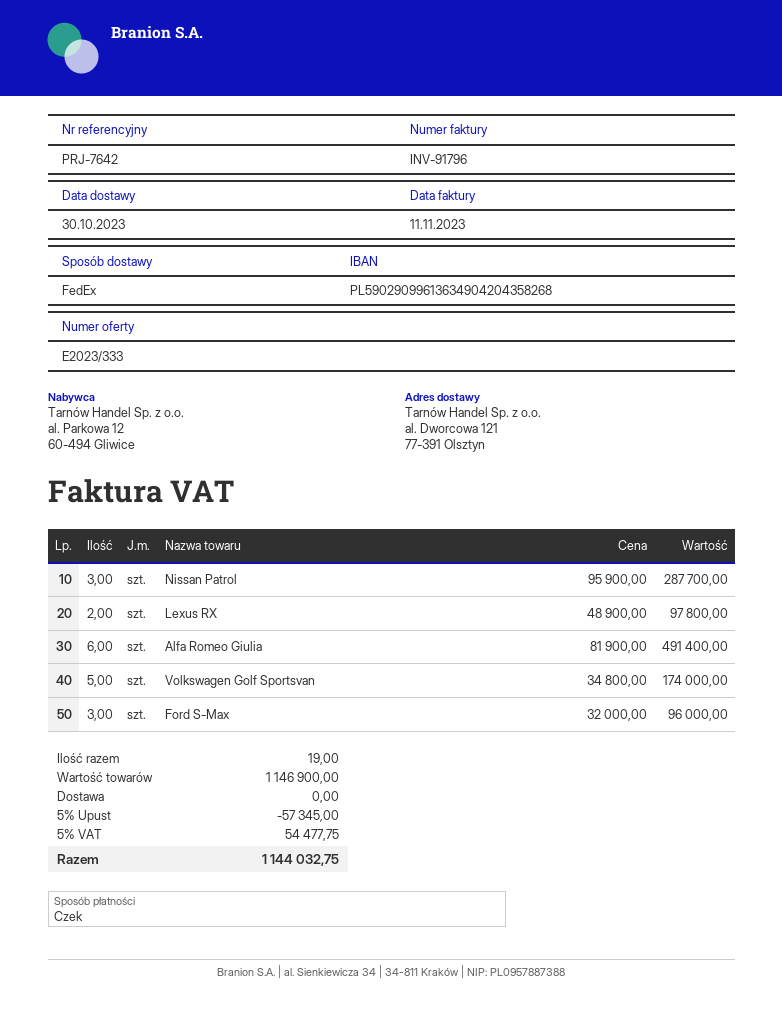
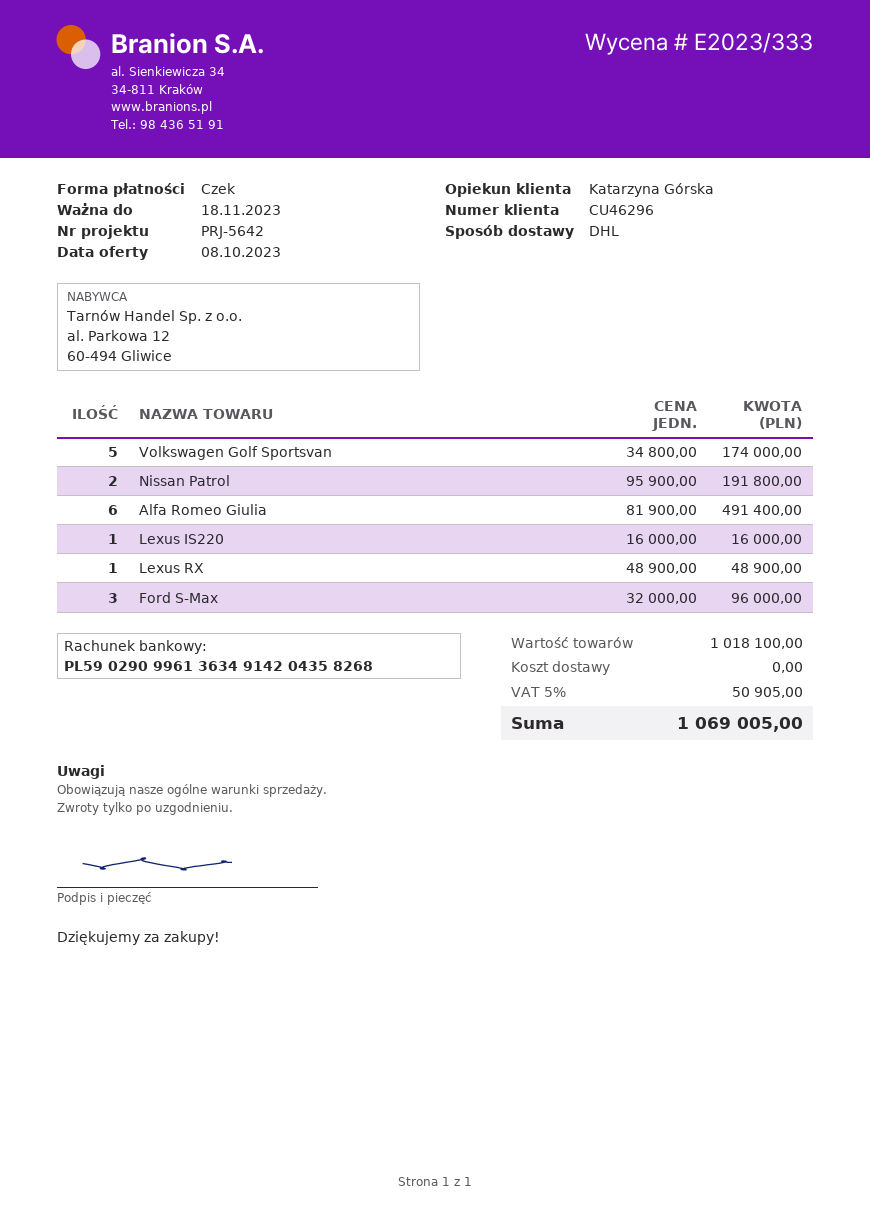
reference: PRJ-7642 -> PRJ-5642
bank account: PL59029099613634904204358268 -> PL59029099613634914204358268
shipping method: FedEx -> DHL
Nissan Patrol: 3 x 95900.00 = 287700.00 -> 2 x 95900.00 = 191800.00
Lexus RX: 2 x 48900.00 = 97800.00 -> 1 x 48900.00 = 48900.00
Lexus IS220: none -> 1 x 16000.00 = 16000.00
subtotal: 1146900.00 -> 1018100.00
discount: 5% = 57345.00 -> none
tax: 5% = 54477.75 -> 5% = 50905.00
total: 1144032.75 -> 1069005.00

